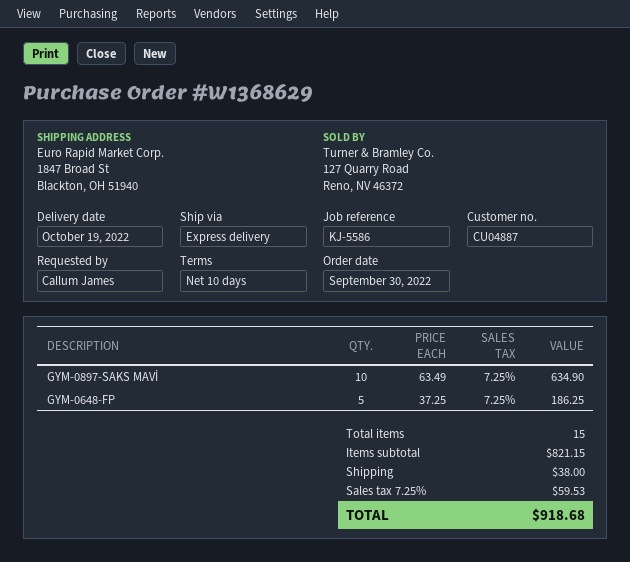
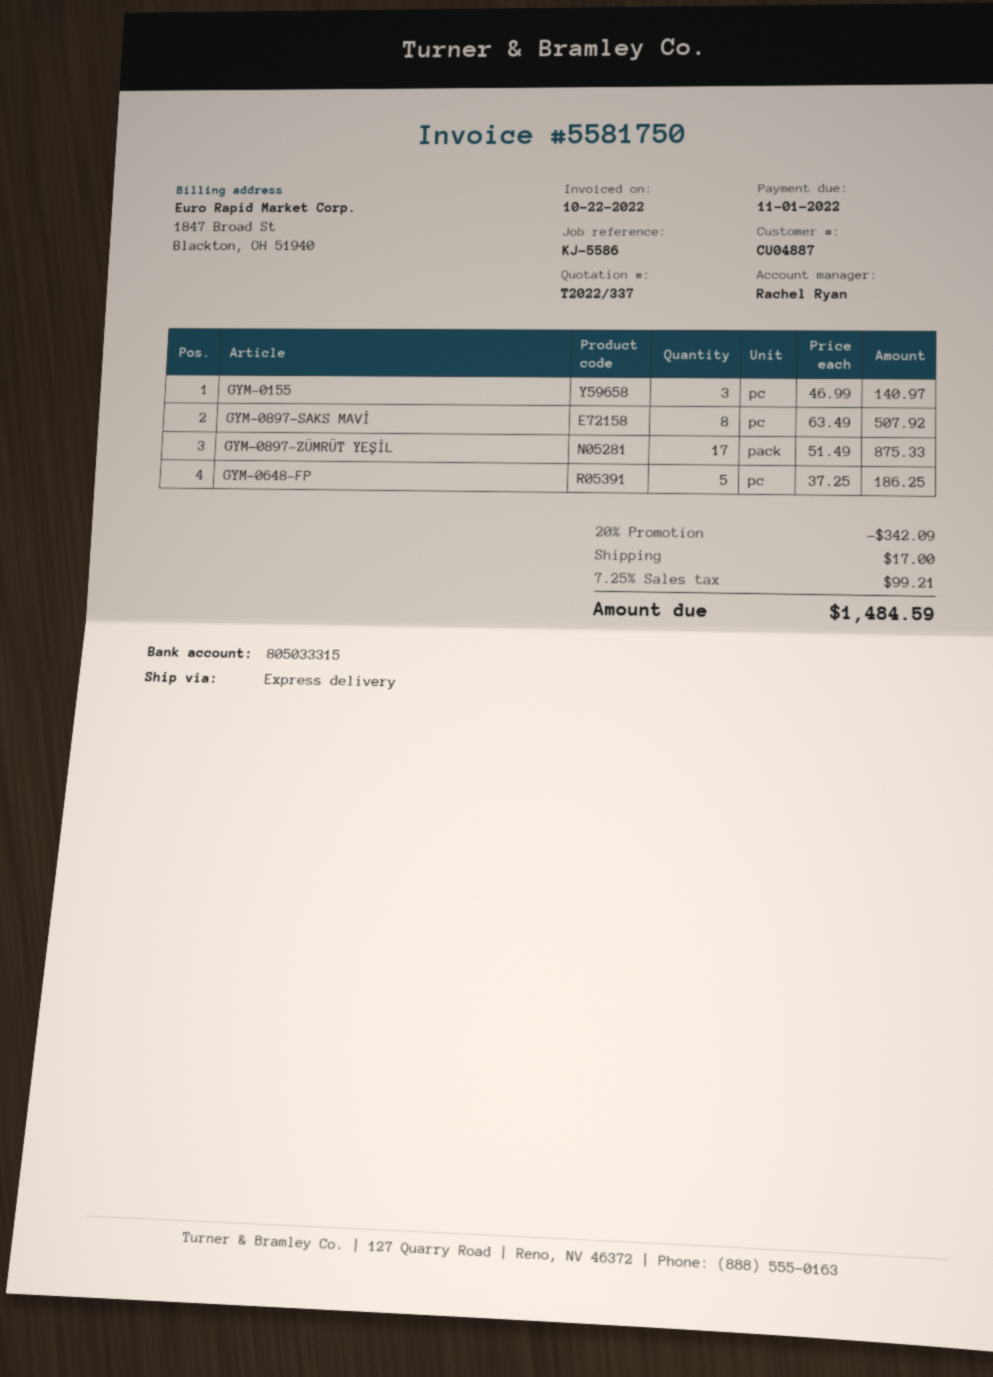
GYM-0897-SAKS MAVİ: 10 x 63.49 = 634.90 -> 8 x 63.49 = 507.92
GYM-0155: none -> 3 x 46.99 = 140.97
GYM-0897-ZÜMRÜT YEŞİL: none -> 17 x 51.49 = 875.33
discount: none -> 20% = 342.09
shipping: 38.00 -> 17.00
tax: 7.25% = 59.53 -> 7.25% = 99.21
total: 918.68 -> 1484.59

